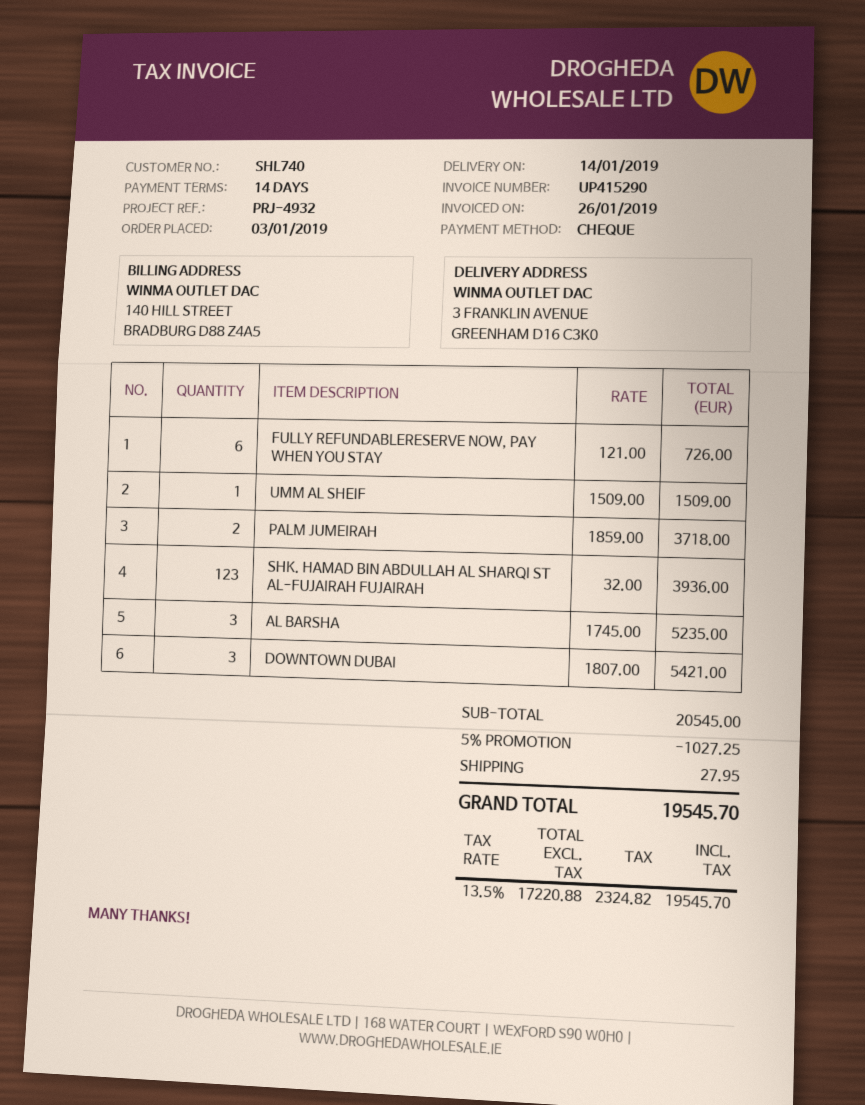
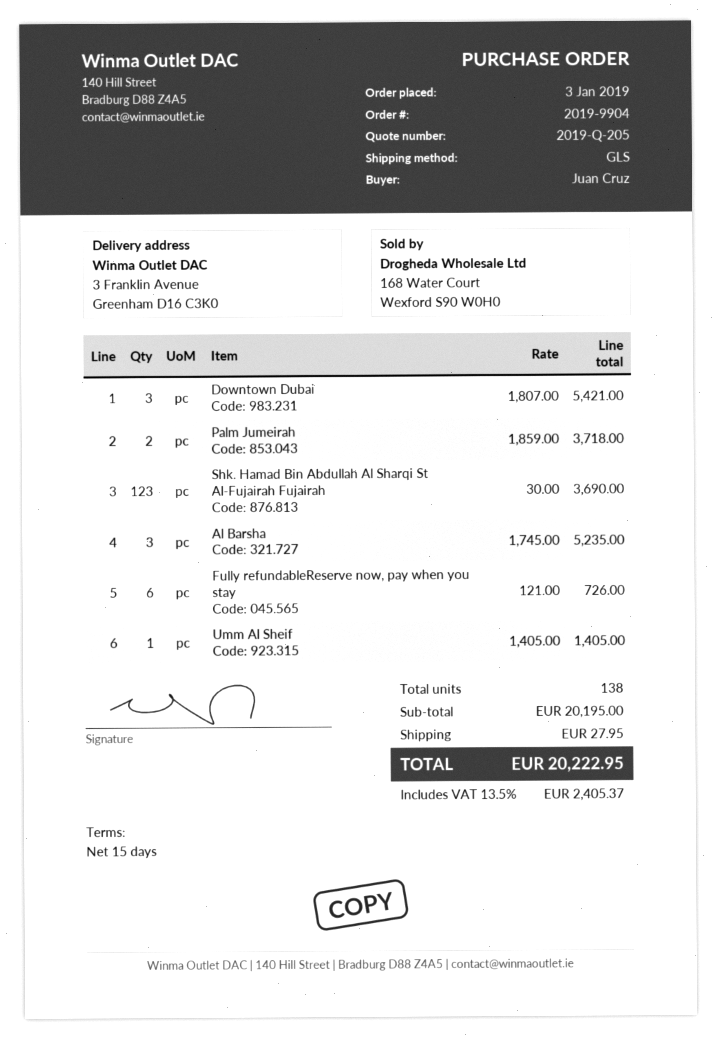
payment terms: 14 days -> 15 days
UMM AL SHEIF: 1 x 1509.00 = 1509.00 -> 1 x 1405.00 = 1405.00
SHK. HAMAD BIN ABDULLAH AL SHARQI ST AL-FUJAIRAH FUJAIRAH: 123 x 32.00 = 3936.00 -> 123 x 30.00 = 3690.00
subtotal: 20545.00 -> 20195.00
discount: 5% = 1027.25 -> none
tax: 13.5% = 2324.82 -> 13.5% = 2405.37
total: 19545.70 -> 20222.95

